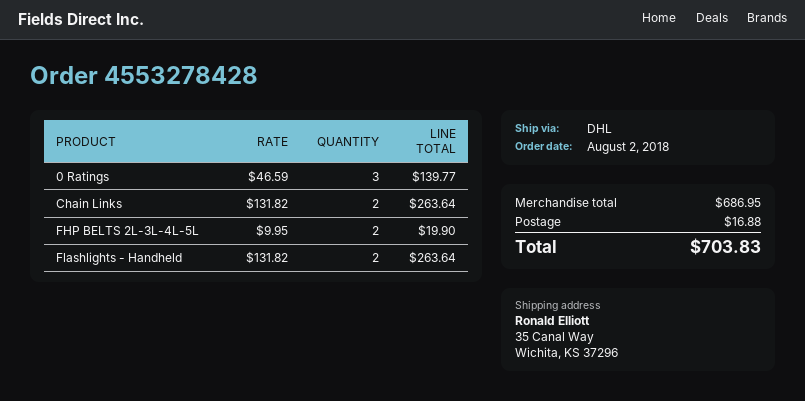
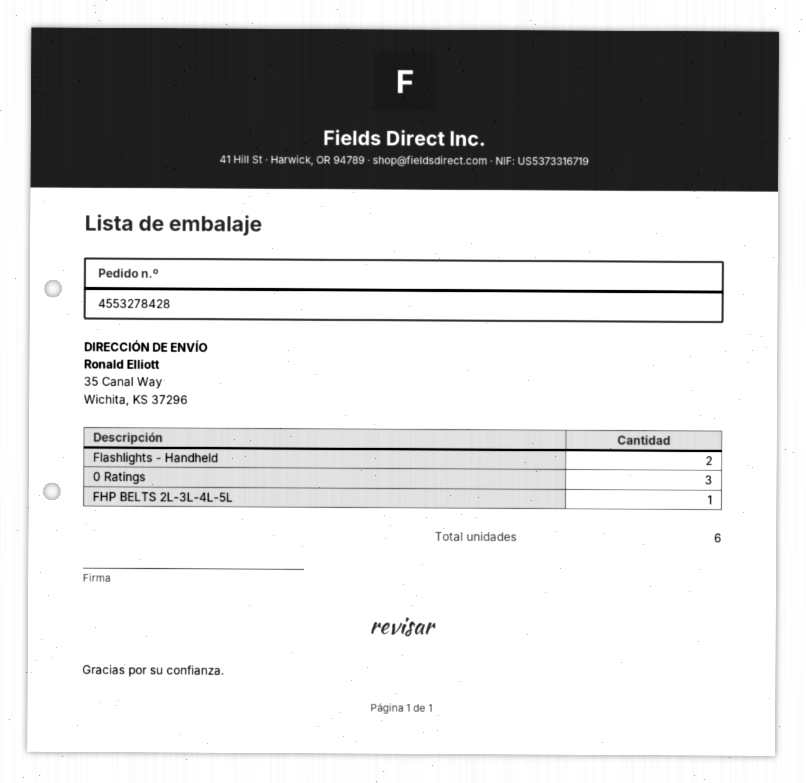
Chain Links: 2 -> none
FHP BELTS 2L-3L-4L-5L: 2 -> 1

